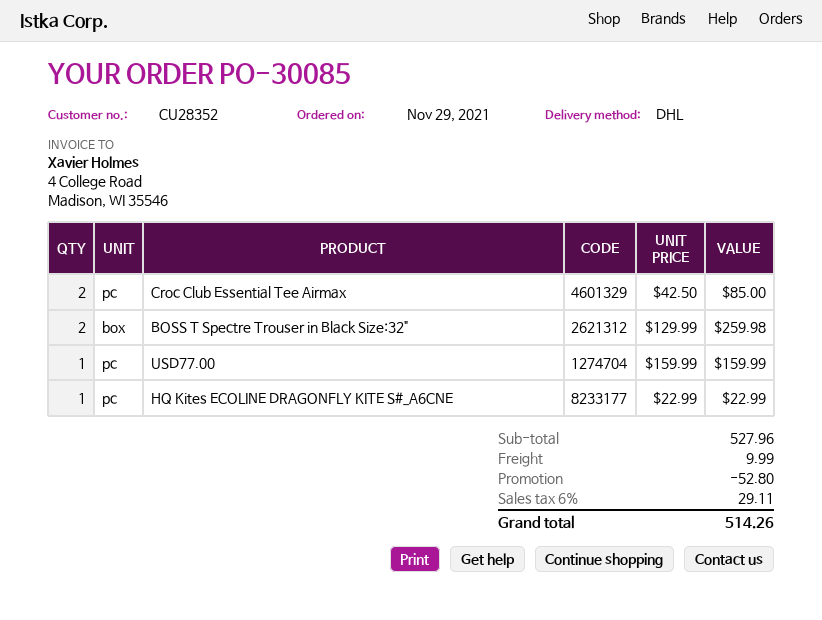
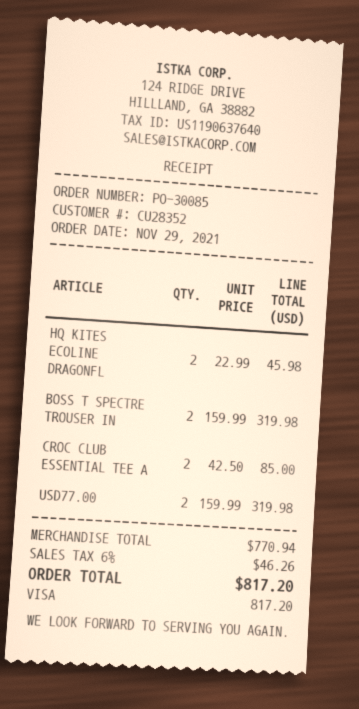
BOSS T Spectre Trouser in Black Size:32": 2 x 129.99 = 259.98 -> 2 x 159.99 = 319.98
USD77.00: 1 x 159.99 = 159.99 -> 2 x 159.99 = 319.98
HQ Kites ECOLINE DRAGONFLY KITE S#_A6CNE: 1 x 22.99 = 22.99 -> 2 x 22.99 = 45.98
subtotal: 527.96 -> 770.94
discount: 52.80 -> none
shipping: 9.99 -> none
tax: 6% = 29.11 -> 6% = 46.26
total: 514.26 -> 817.20

